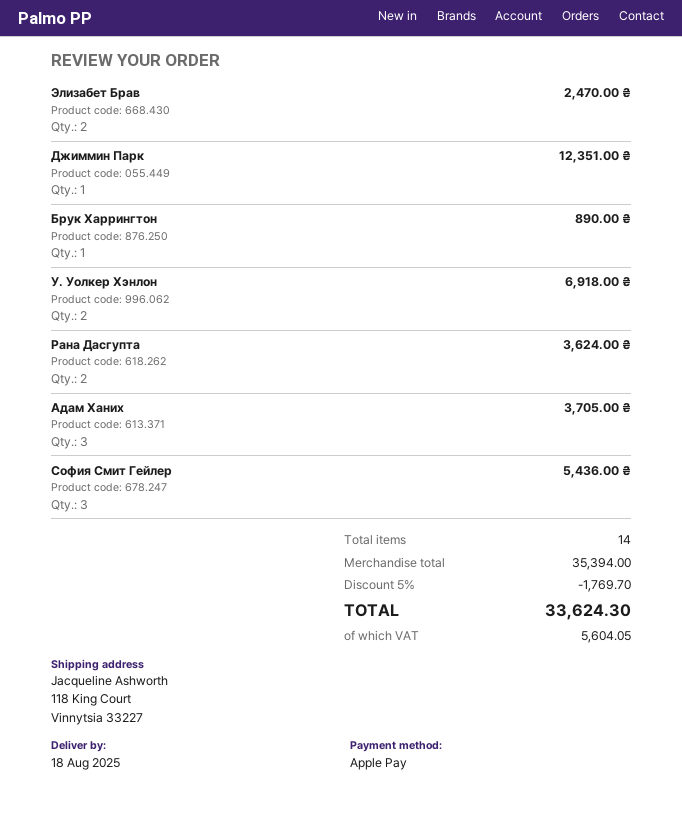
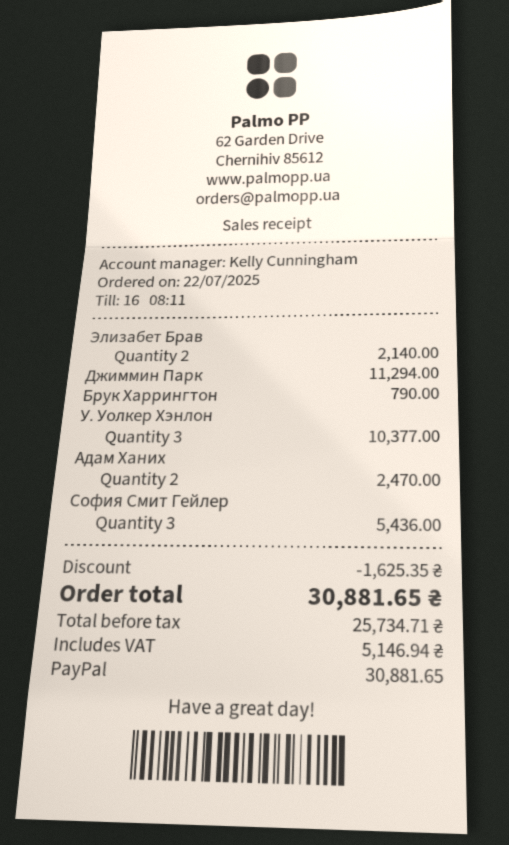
payment method: Apple Pay -> PayPal
Элизабет Брав: 2 for 2470.00 -> 2 for 2140.00
Джиммин Парк: 1 for 12351.00 -> 1 for 11294.00
Брук Харрингтон: 1 for 890.00 -> 1 for 790.00
У. Уолкер Хэнлон: 2 for 6918.00 -> 3 for 10377.00
Рана Дасгупта: 2 for 3624.00 -> none
Адам Ханих: 3 for 3705.00 -> 2 for 2470.00
discount: 1769.70 -> 1625.35
tax: 5604.05 -> 5146.94
total: 33624.30 -> 30881.65

